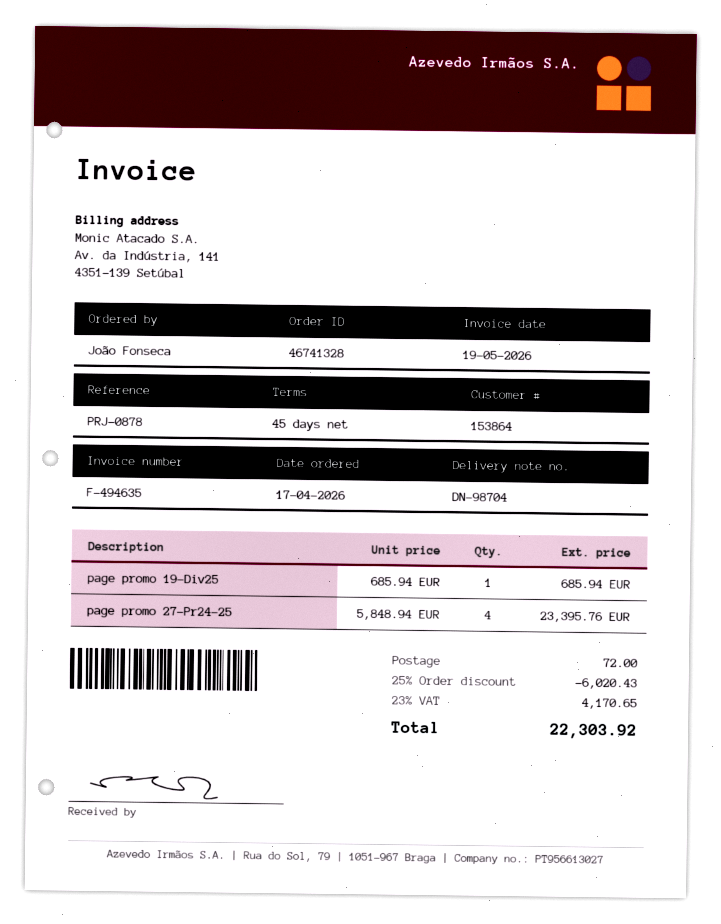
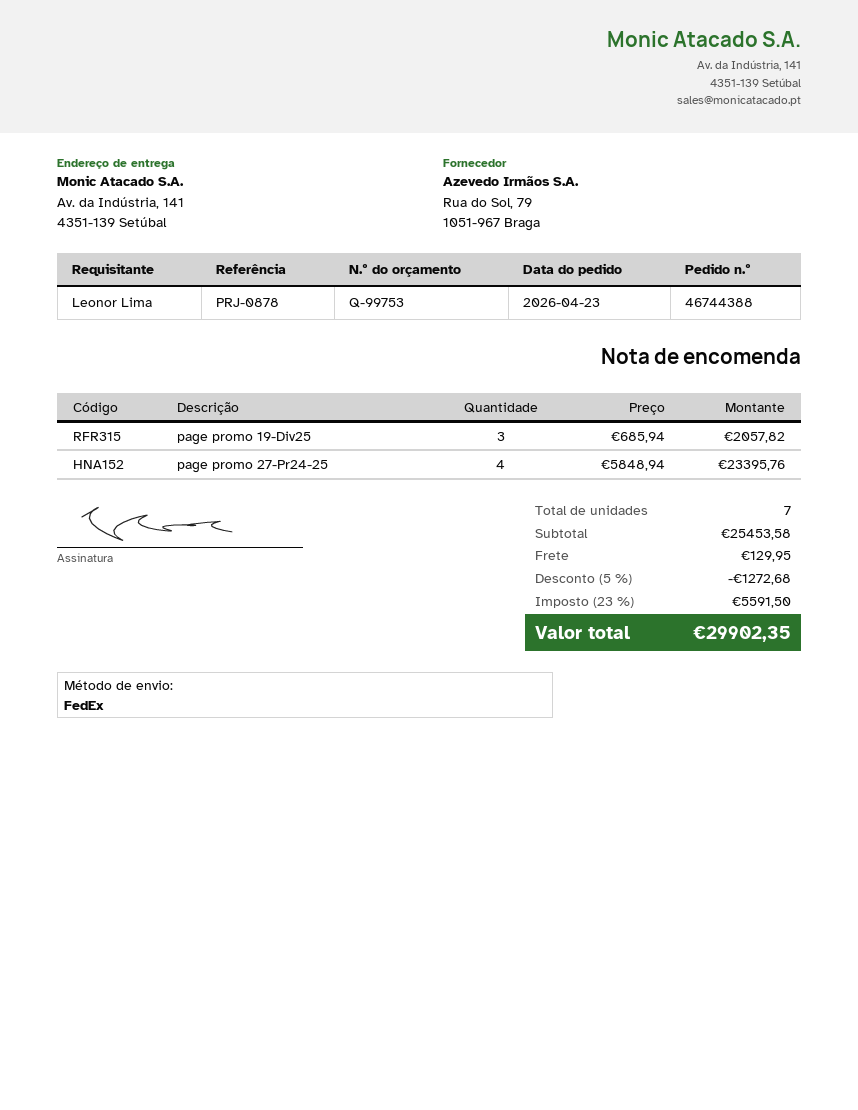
order number: 46741328 -> 46744388
order date: 2026-04-17 -> 2026-04-23
ordered by: João Fonseca -> Leonor Lima
page promo 19-Div25: 1 x 685.94 = 685.94 -> 3 x 685.94 = 2057.82
discount: 25% = 6020.43 -> 5% = 1272.68
shipping: 72.00 -> 129.95
tax: 23% = 4170.65 -> 23% = 5591.50
total: 22303.92 -> 29902.35

